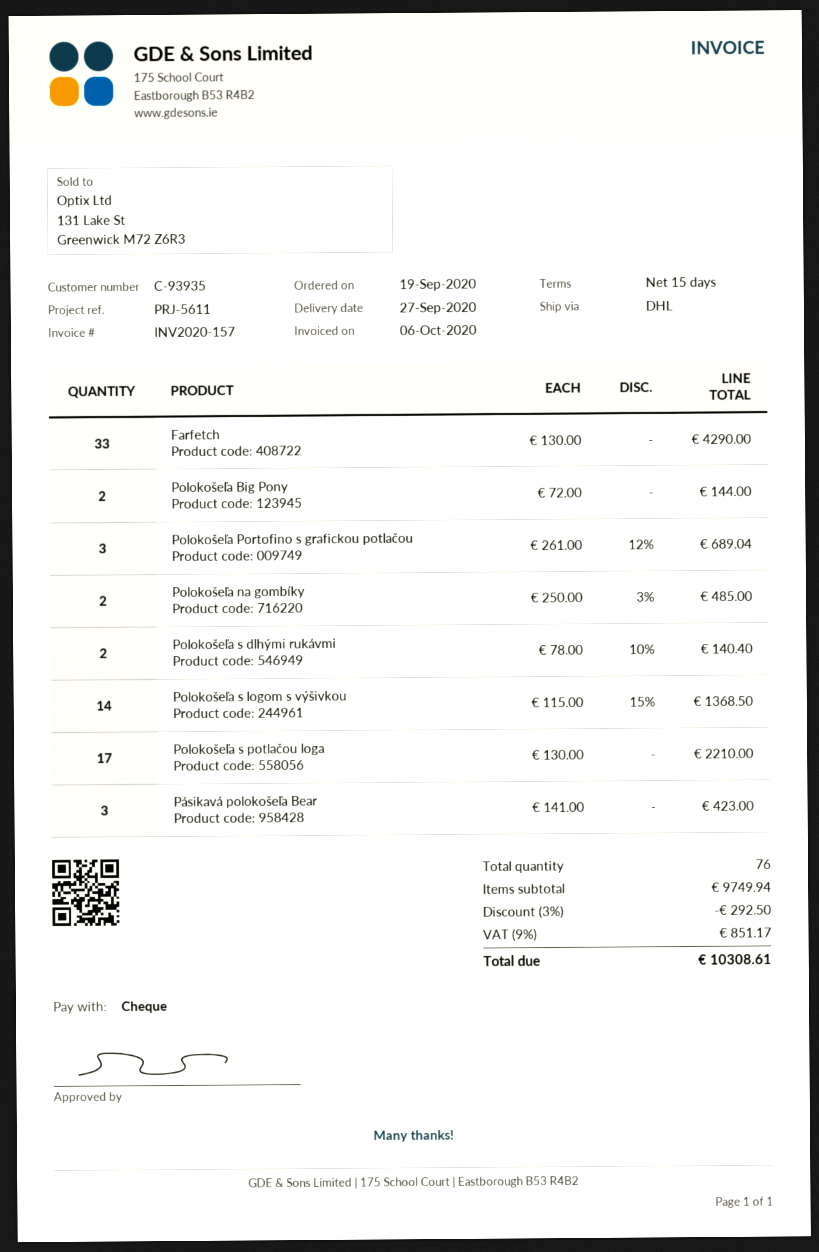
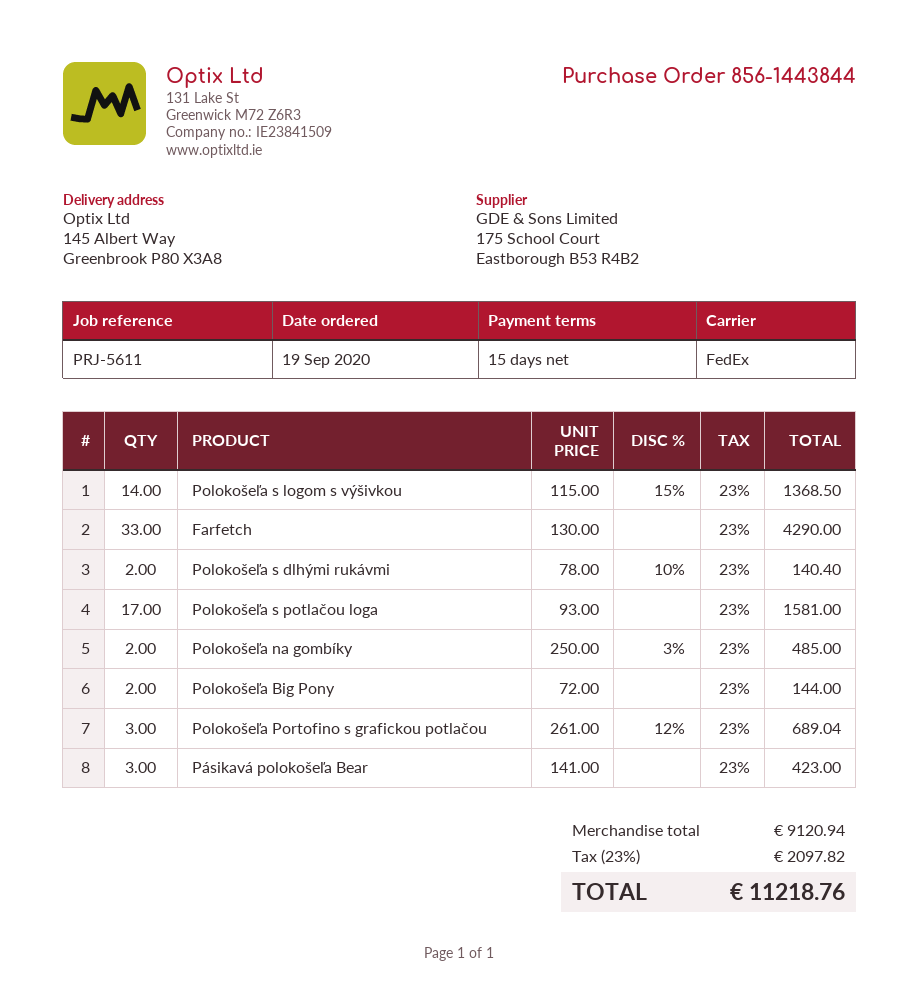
shipping method: DHL -> FedEx
Polokošeľa s potlačou loga: 17 x 130.00 = 2210.00 -> 17 x 93.00 = 1581.00
subtotal: 9749.94 -> 9120.94
discount: 3% = 292.50 -> none
tax: 9% = 851.17 -> 23% = 2097.82
total: 10308.61 -> 11218.76

